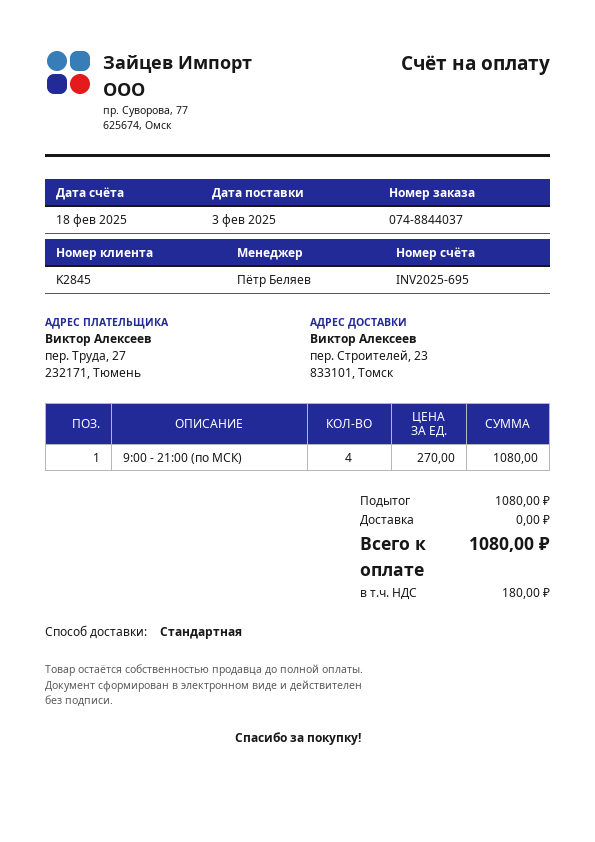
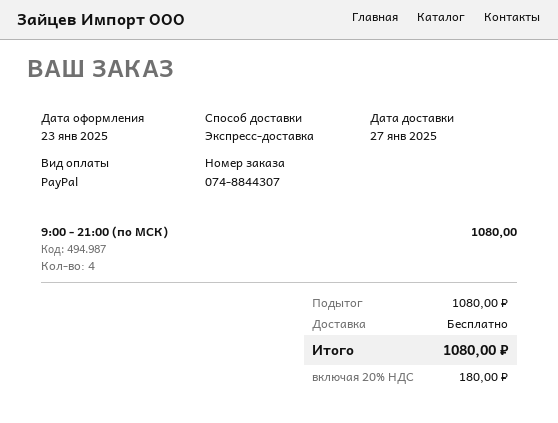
order number: 074-8844037 -> 074-8844307
delivery date: 2025-02-03 -> 2025-01-27
shipping method: standard -> express

